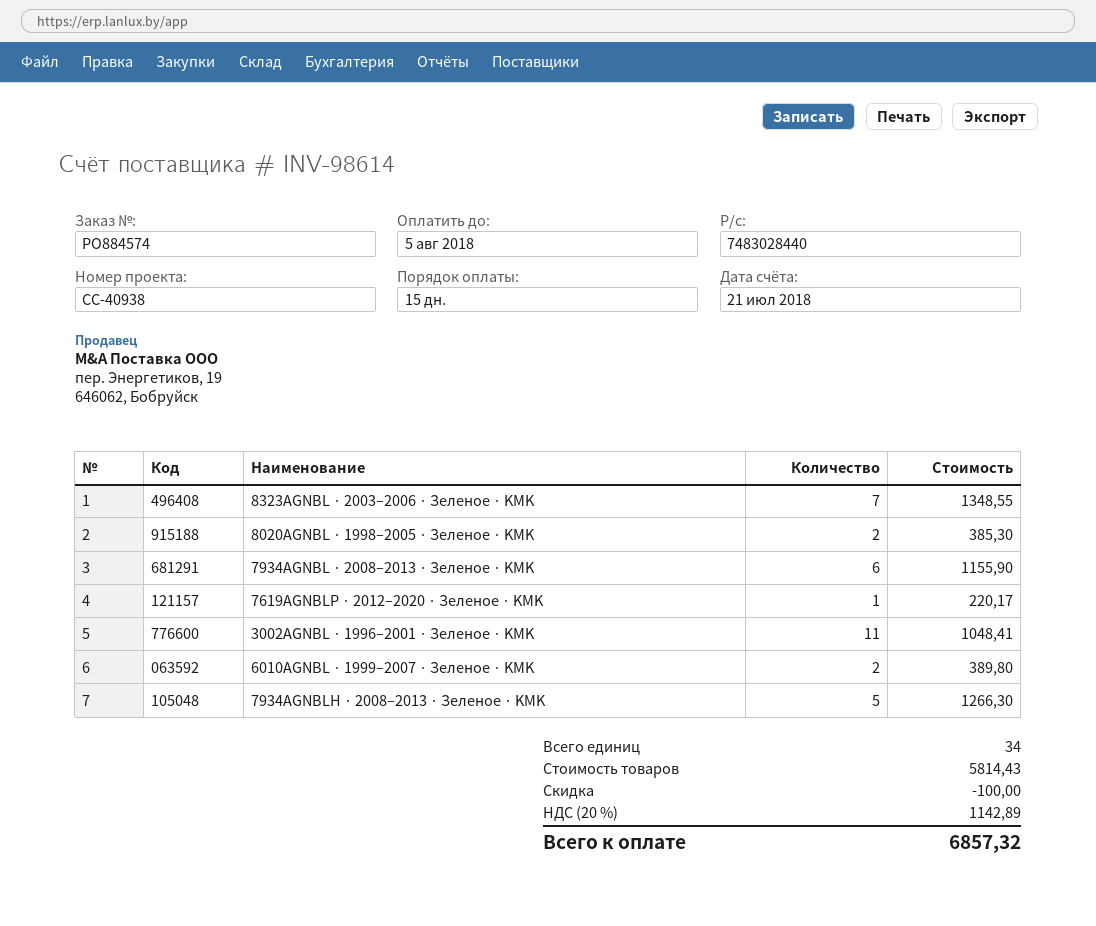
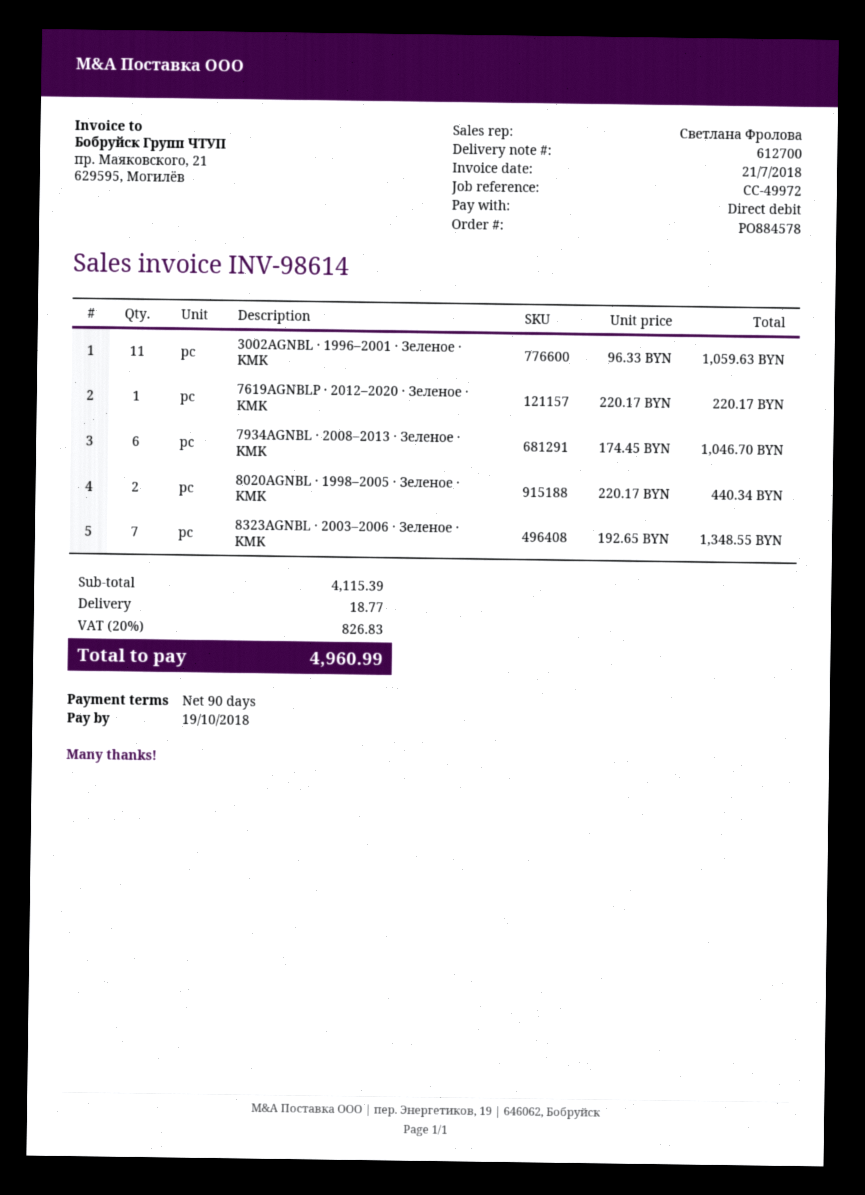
order number: PO884574 -> PO884578
payment terms: 15 days -> 90 days
due date: 2018-08-05 -> 2018-10-19
reference: CC-40938 -> CC-49972
8020AGNBL · 1998–2005 · Зеленое · KMK: 2 for 385.30 -> 2 for 440.34
7934AGNBL · 2008–2013 · Зеленое · KMK: 6 for 1155.90 -> 6 for 1046.70
3002AGNBL · 1996–2001 · Зеленое · KMK: 11 for 1048.41 -> 11 for 1059.63
6010AGNBL · 1999–2007 · Зеленое · KMK: 2 for 389.80 -> none
7934AGNBLH · 2008–2013 · Зеленое · KMK: 5 for 1266.30 -> none
subtotal: 5814.43 -> 4115.39
discount: 100.00 -> none
shipping: none -> 18.77
tax: 20% = 1142.89 -> 20% = 826.83
total: 6857.32 -> 4960.99

